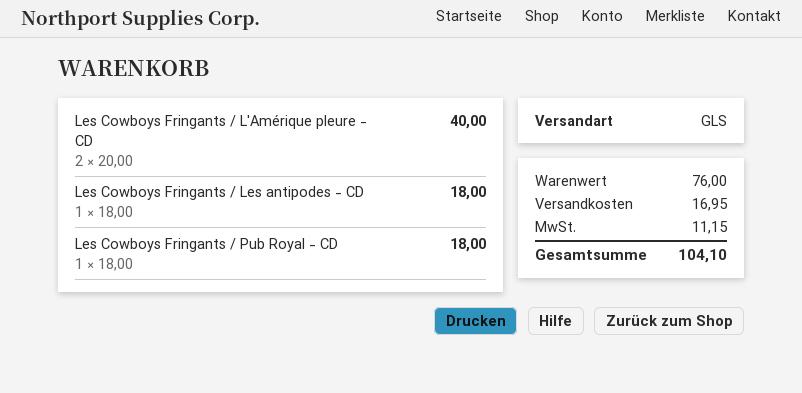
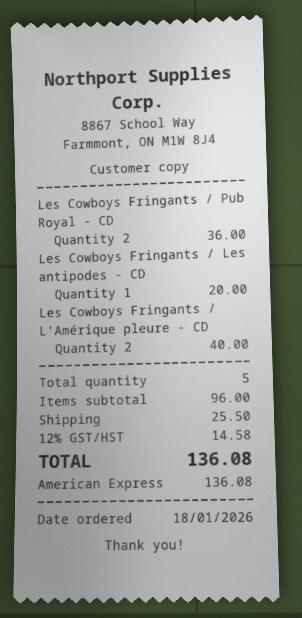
Les Cowboys Fringants / Les antipodes - CD: 1 for 18.00 -> 1 for 20.00
Les Cowboys Fringants / Pub Royal - CD: 1 for 18.00 -> 2 for 36.00
subtotal: 76.00 -> 96.00
shipping: 16.95 -> 25.50
tax: 11.15 -> 14.58
total: 104.10 -> 136.08

